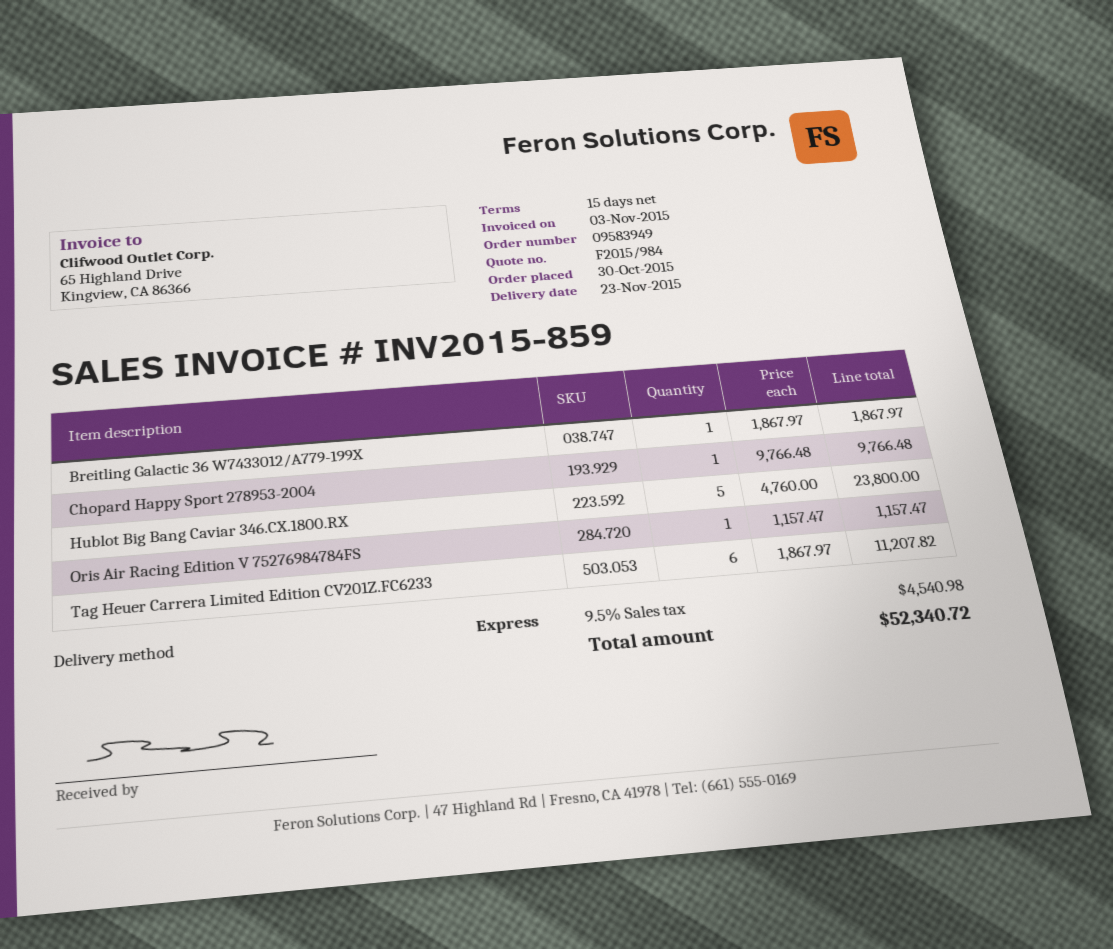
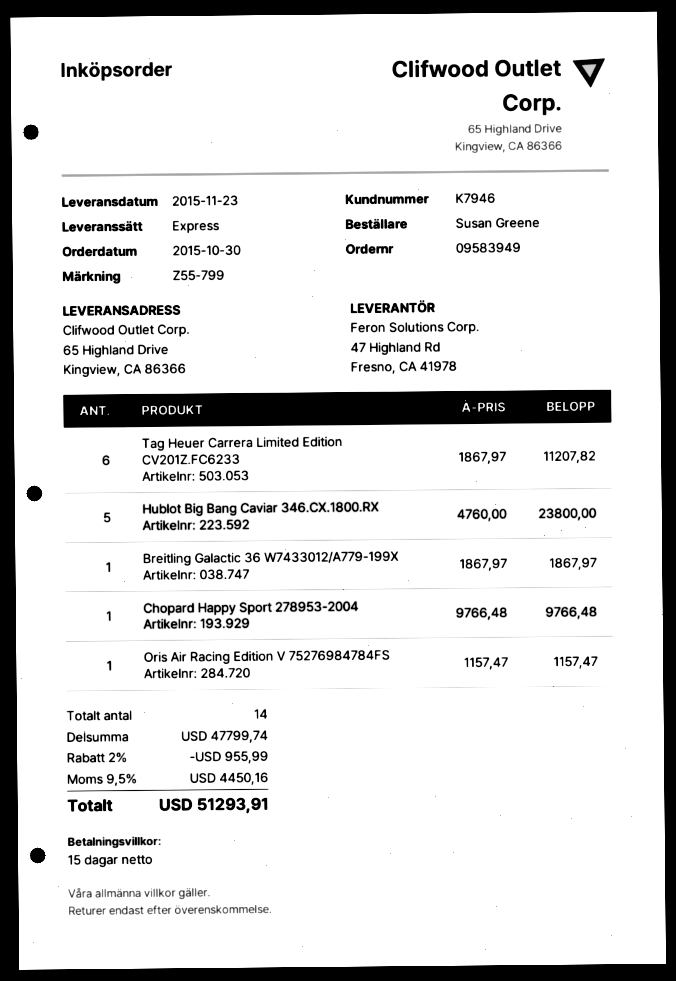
discount: none -> 2% = 955.99
tax: 9.5% = 4540.98 -> 9.5% = 4450.16
total: 52340.72 -> 51293.91

